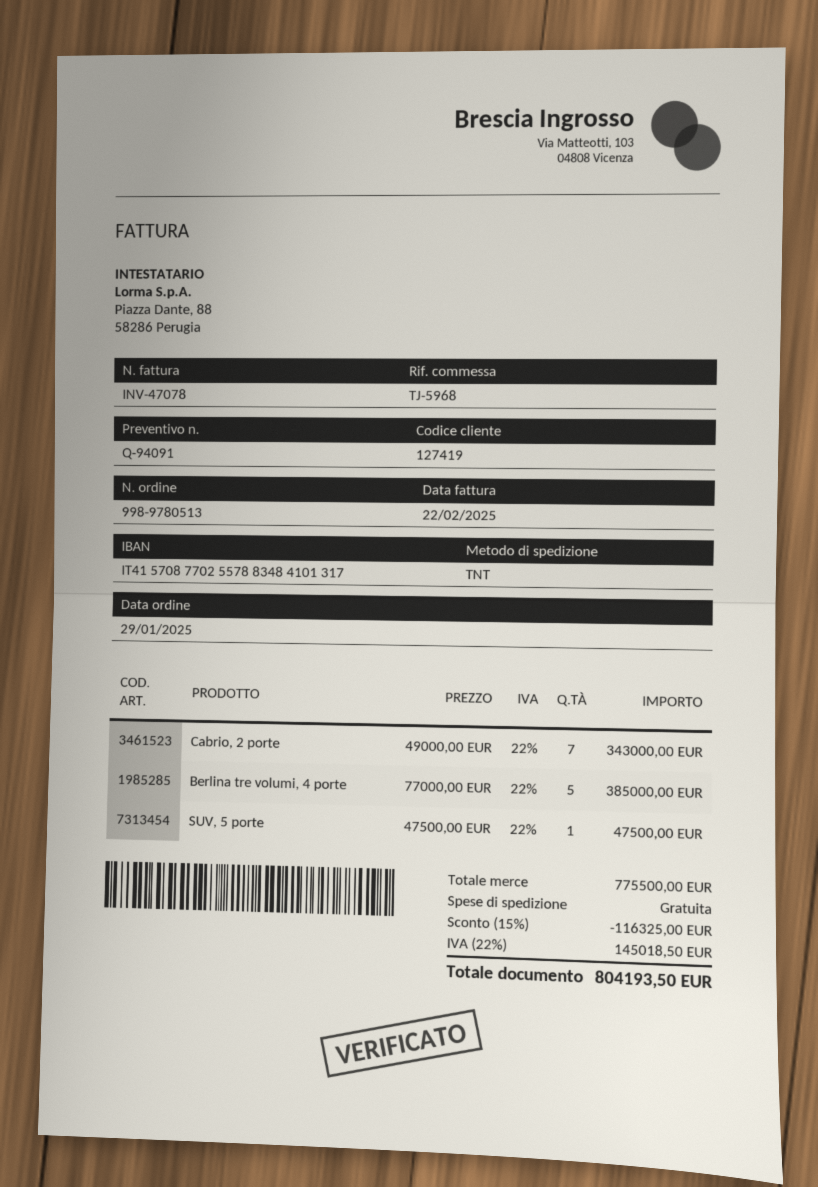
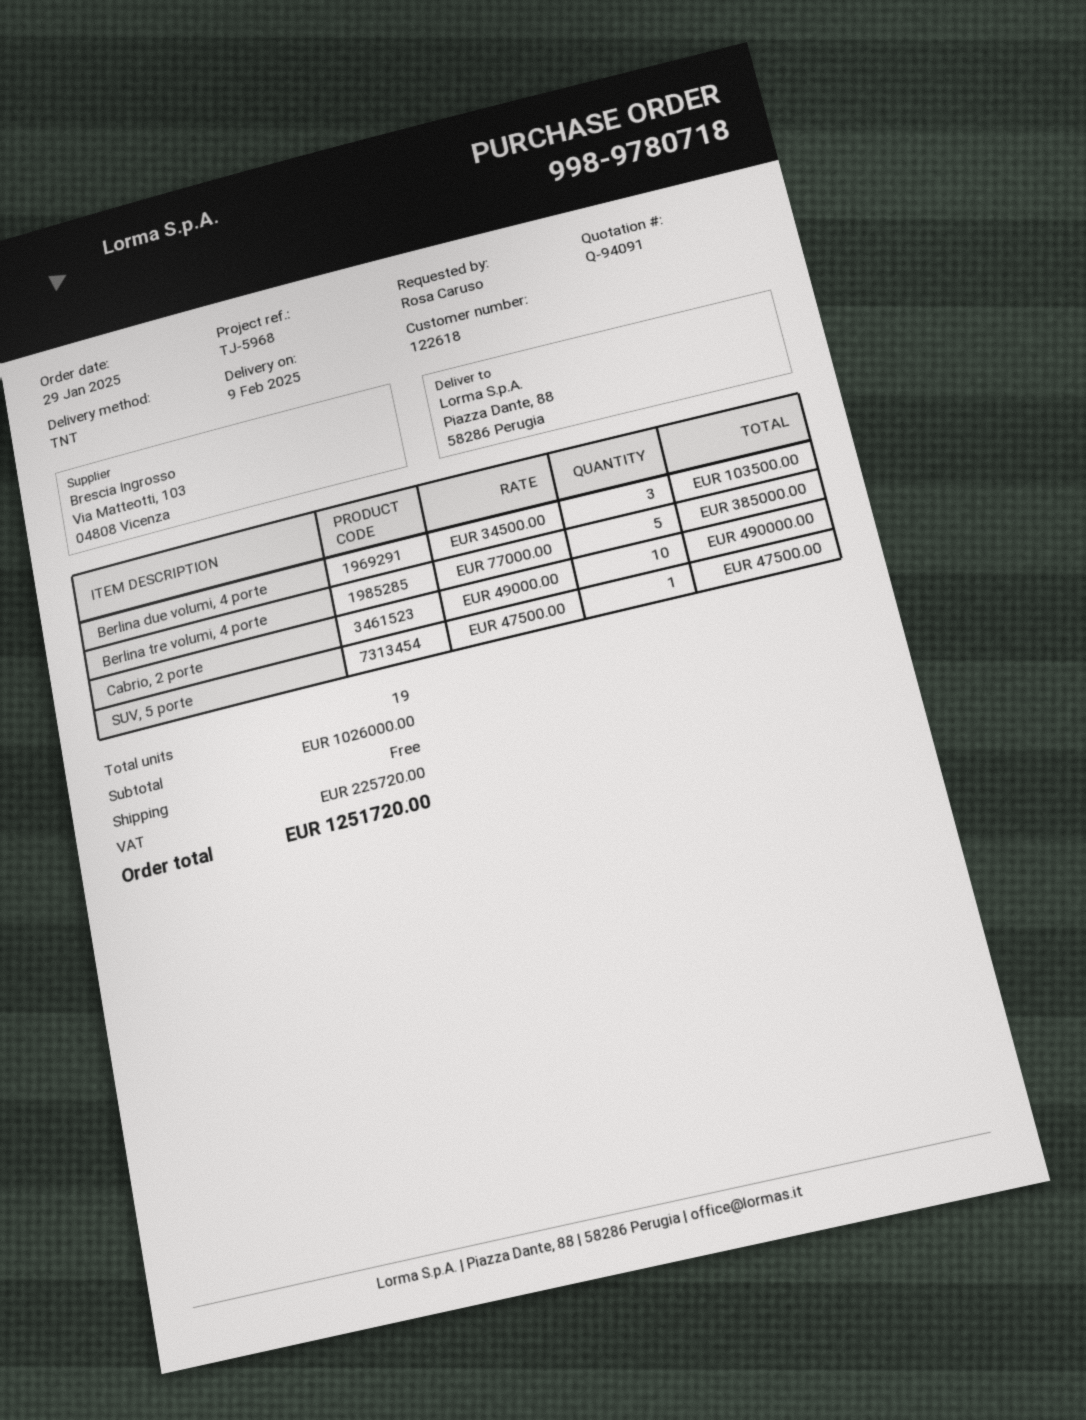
order number: 998-9780513 -> 998-9780718
customer number: 127419 -> 122618
Cabrio, 2 porte: 7 x 49000.00 = 343000.00 -> 10 x 49000.00 = 490000.00
Berlina due volumi, 4 porte: none -> 3 x 34500.00 = 103500.00
subtotal: 775500.00 -> 1026000.00
discount: 15% = 116325.00 -> none
tax: 145018.50 -> 225720.00
total: 804193.50 -> 1251720.00

